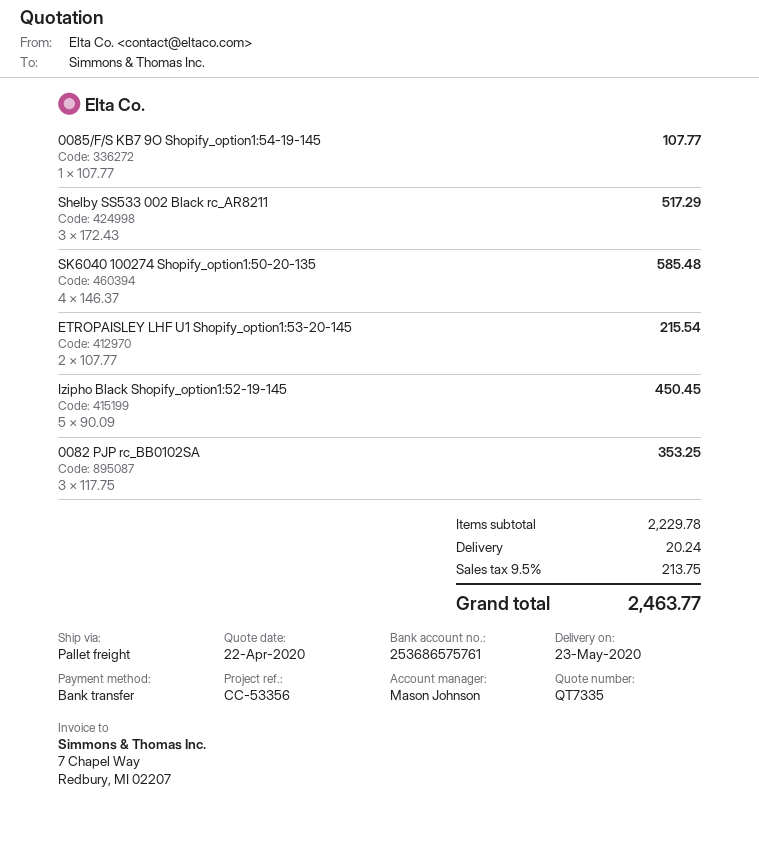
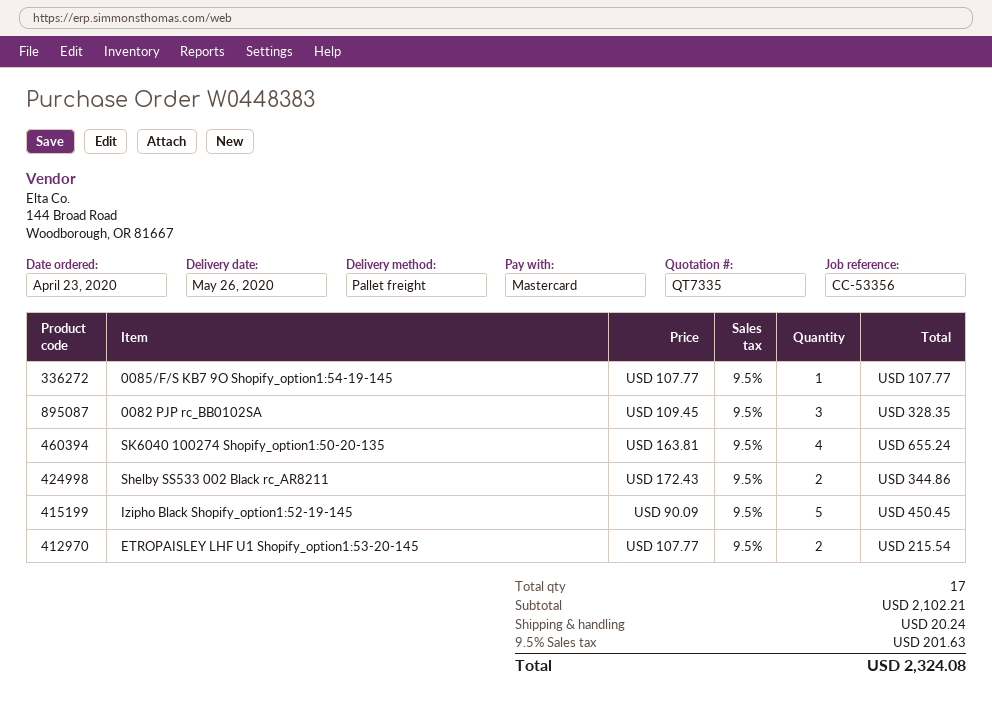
delivery date: 2020-05-23 -> 2020-05-26
payment method: bank transfer -> Mastercard
Shelby SS533 002 Black rc_AR8211: 3 x 172.43 = 517.29 -> 2 x 172.43 = 344.86
SK6040 100274 Shopify_option1:50-20-135: 4 x 146.37 = 585.48 -> 4 x 163.81 = 655.24
0082 PJP rc_BB0102SA: 3 x 117.75 = 353.25 -> 3 x 109.45 = 328.35
subtotal: 2229.78 -> 2102.21
tax: 9.5% = 213.75 -> 9.5% = 201.63
total: 2463.77 -> 2324.08

